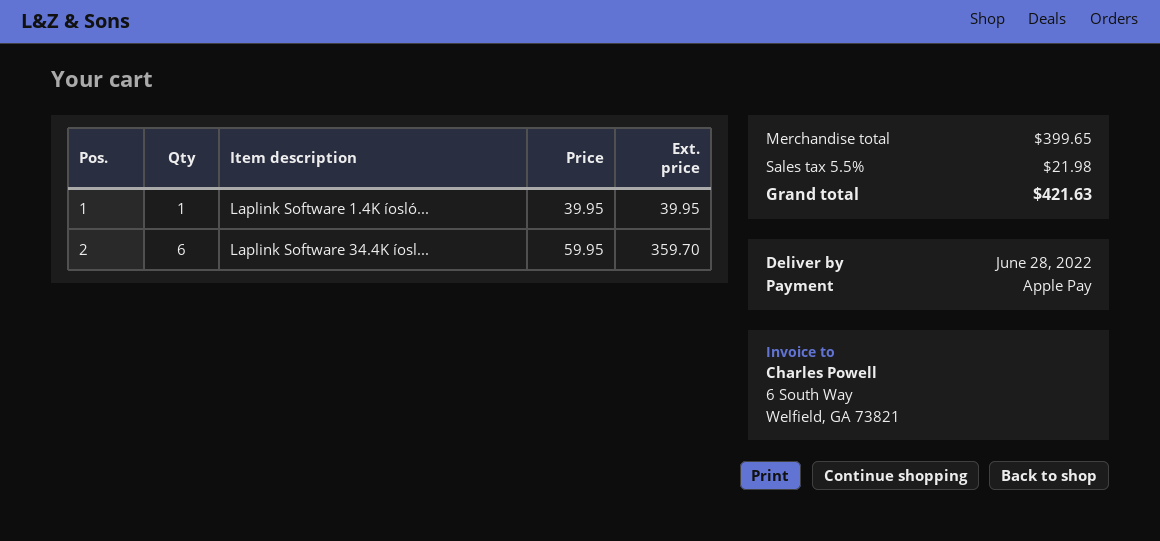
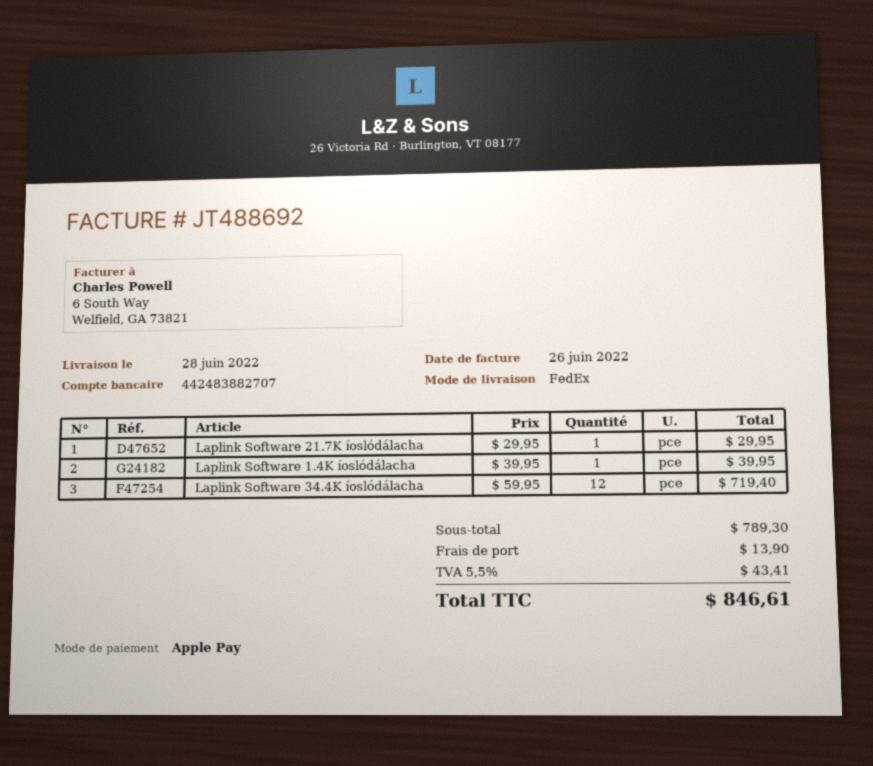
Laplink Software 34.4K íosl...: 6 x 59.95 = 359.70 -> 12 x 59.95 = 719.40
Laplink Software 21.7K íoslódálacha: none -> 1 x 29.95 = 29.95
subtotal: 399.65 -> 789.30
shipping: none -> 13.90
tax: 5.5% = 21.98 -> 5.5% = 43.41
total: 421.63 -> 846.61

